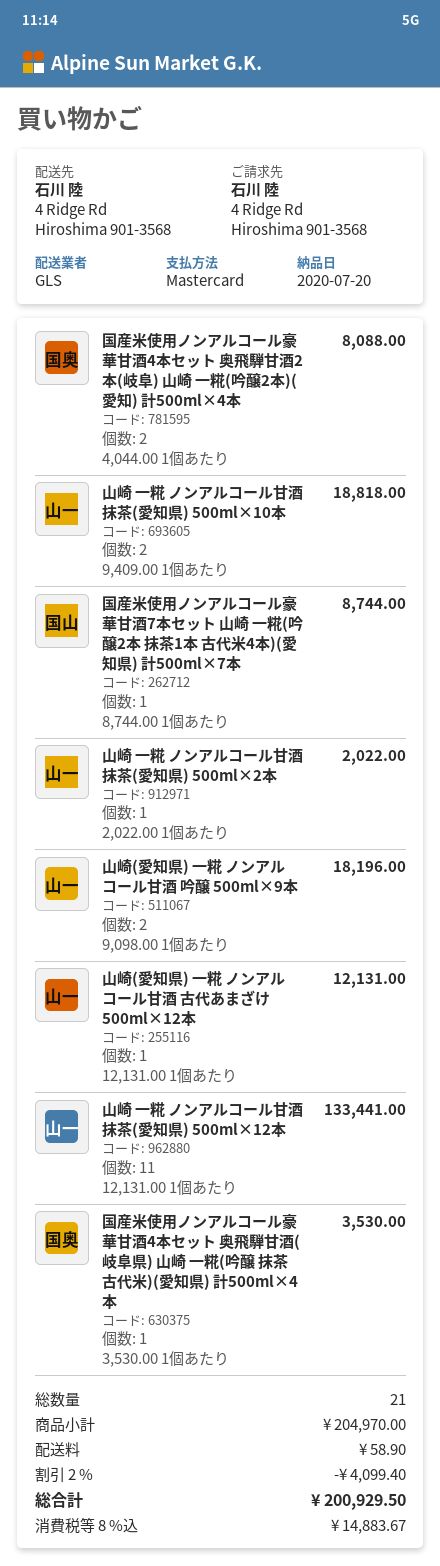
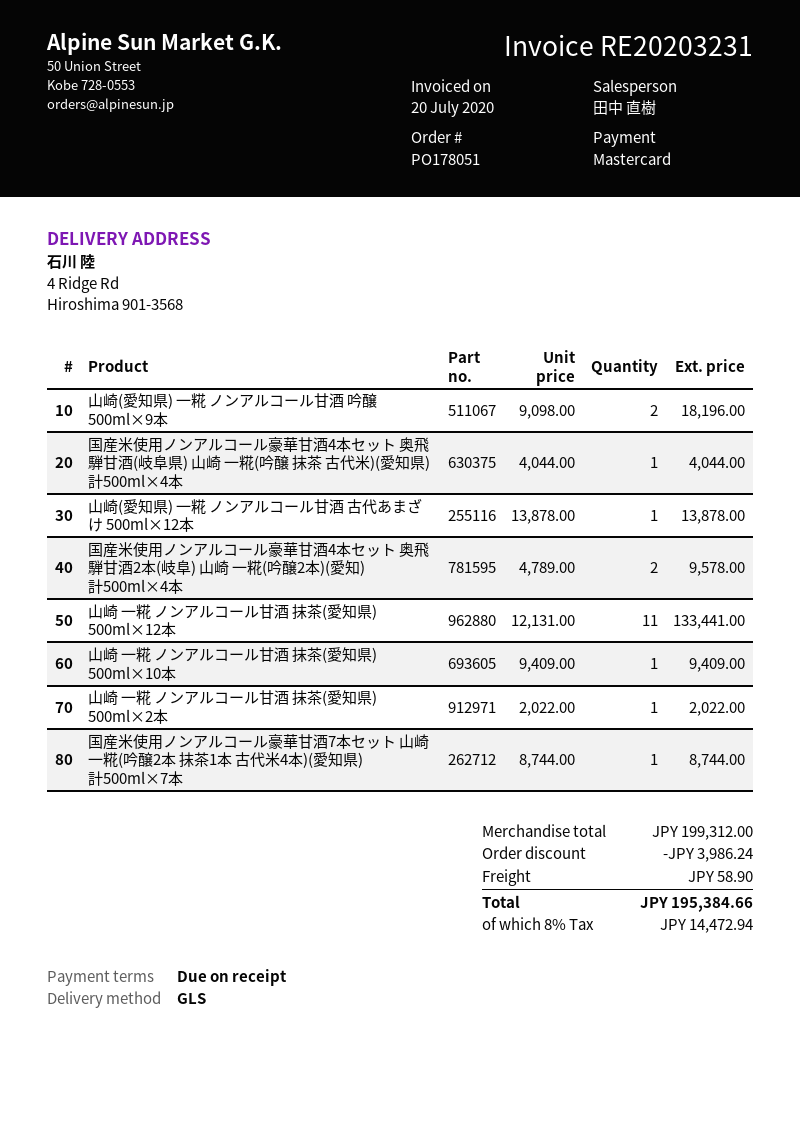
国産米使用ノンアルコール豪華甘酒4本セット 奥飛騨甘酒2本(岐阜) 山崎 一糀(吟醸2本)(愛知) 計500ml×4本: 2 x 4044.00 = 8088.00 -> 2 x 4789.00 = 9578.00
山崎 一糀 ノンアルコール甘酒 抹茶(愛知県) 500ml×10本: 2 x 9409.00 = 18818.00 -> 1 x 9409.00 = 9409.00
山崎(愛知県) 一糀 ノンアルコール甘酒 古代あまざけ 500ml×12本: 1 x 12131.00 = 12131.00 -> 1 x 13878.00 = 13878.00
国産米使用ノンアルコール豪華甘酒4本セット 奥飛騨甘酒(岐阜県) 山崎 一糀(吟醸 抹茶 古代米)(愛知県) 計500ml×4本: 1 x 3530.00 = 3530.00 -> 1 x 4044.00 = 4044.00
subtotal: 204970.00 -> 199312.00
discount: 4099.40 -> 3986.24
tax: 8% = 14883.67 -> 8% = 14472.94
total: 200929.50 -> 195384.66

